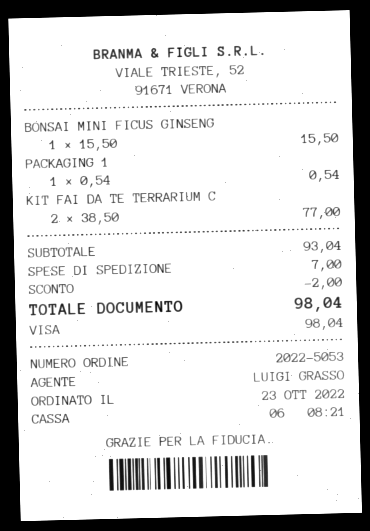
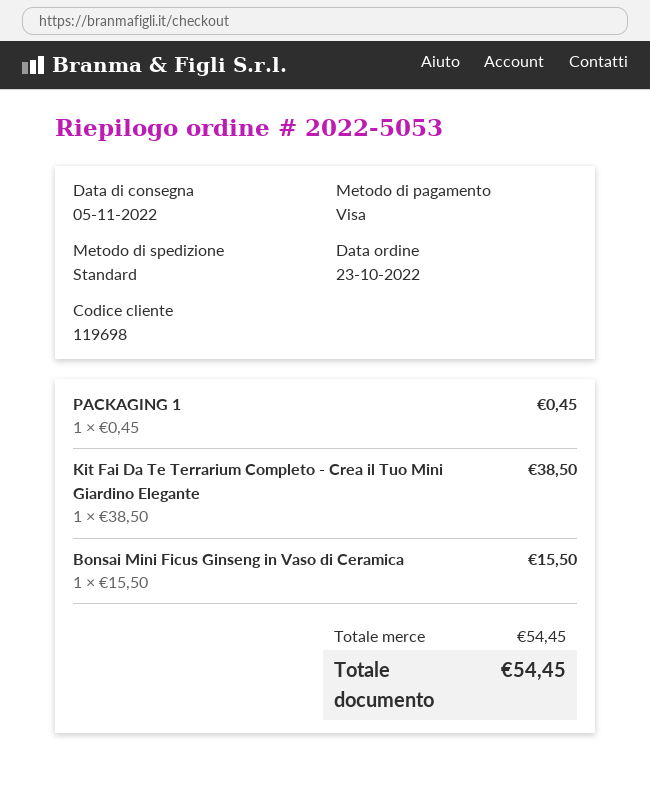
PACKAGING 1: 1 x 0.54 = 0.54 -> 1 x 0.45 = 0.45
KIT FAI DA TE TERRARIUM C: 2 x 38.50 = 77.00 -> 1 x 38.50 = 38.50
subtotal: 93.04 -> 54.45
discount: 2.00 -> none
shipping: 7.00 -> none
total: 98.04 -> 54.45

